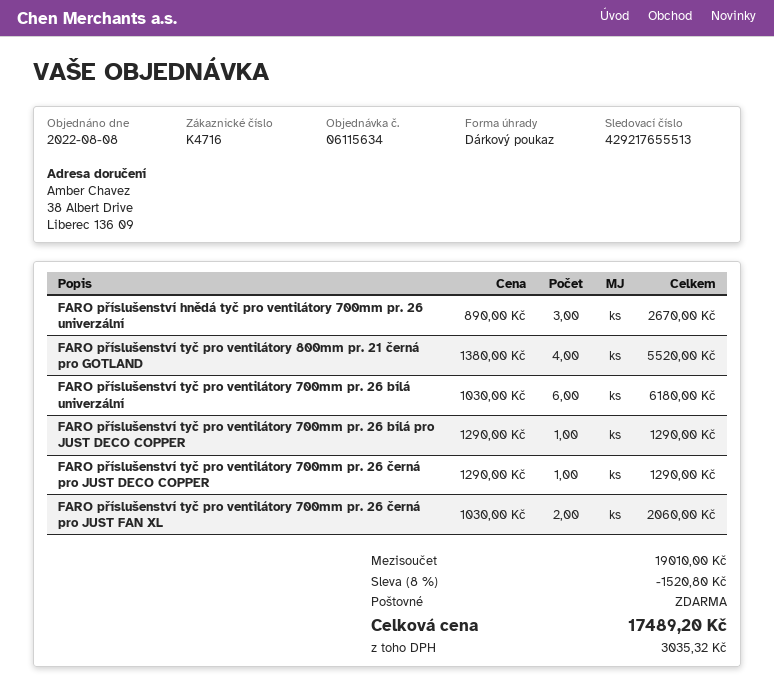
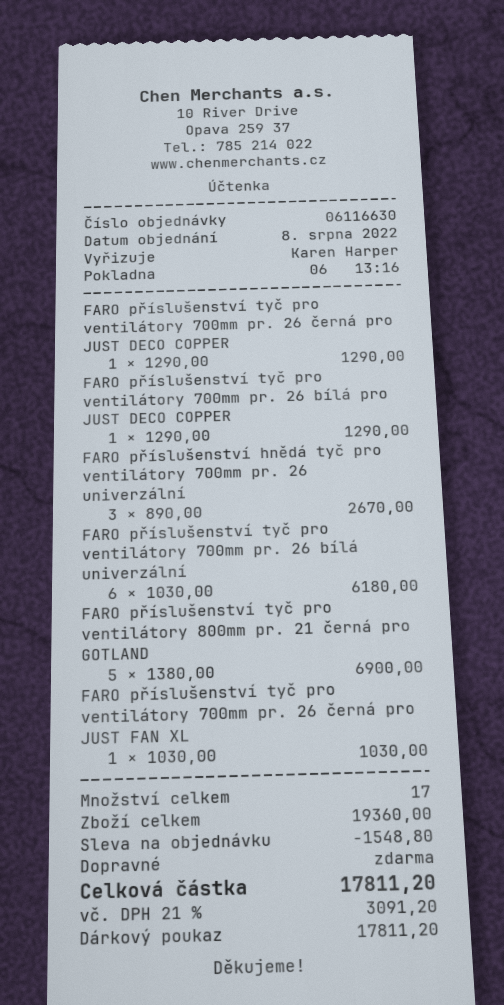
order number: 06115634 -> 06116630
FARO příslušenství tyč pro ventilátory 800mm pr. 21 černá pro GOTLAND: 4 x 1380.00 = 5520.00 -> 5 x 1380.00 = 6900.00
FARO příslušenství tyč pro ventilátory 700mm pr. 26 černá pro JUST FAN XL: 2 x 1030.00 = 2060.00 -> 1 x 1030.00 = 1030.00
subtotal: 19010.00 -> 19360.00
discount: 1520.80 -> 1548.80
tax: 3035.32 -> 3091.20
total: 17489.20 -> 17811.20

